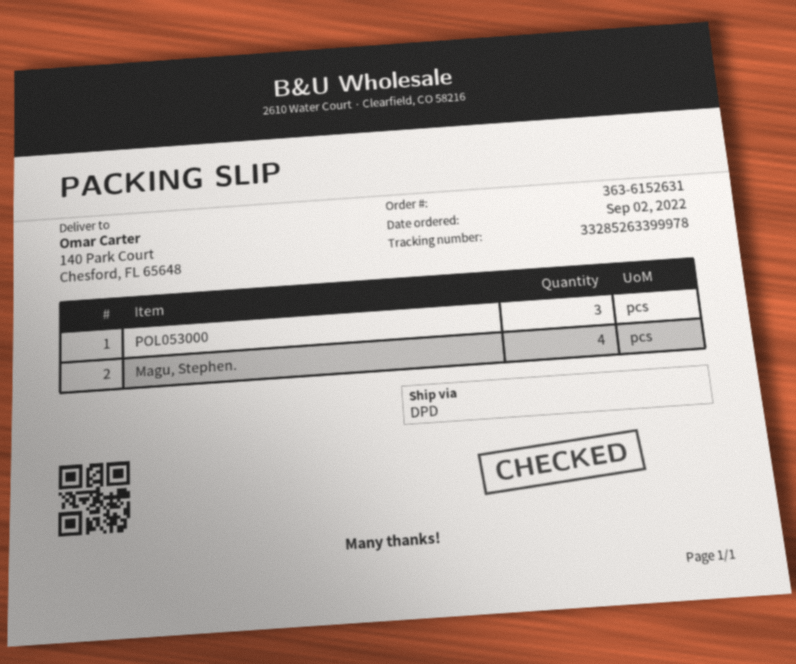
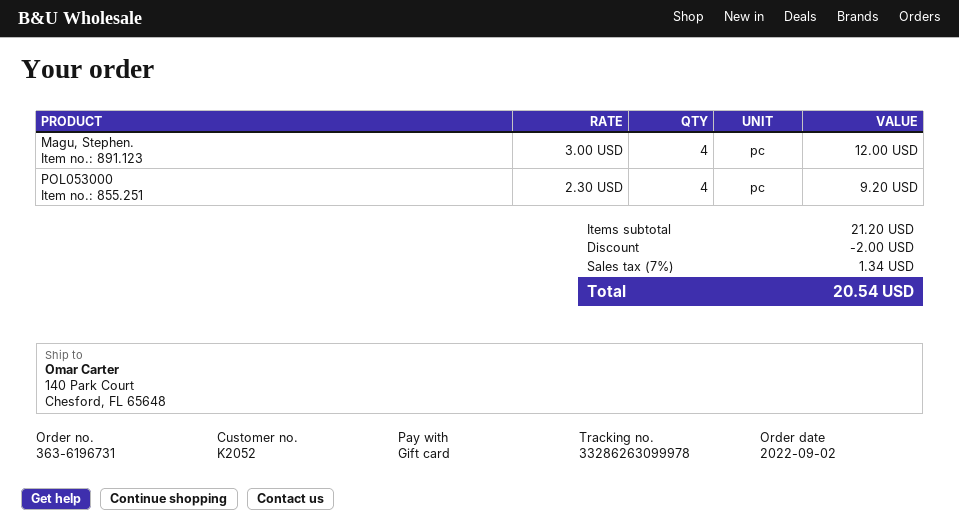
order number: 363-6152631 -> 363-6196731
tracking number: 33285263399978 -> 33286263099978
POL053000: 3 -> 4

